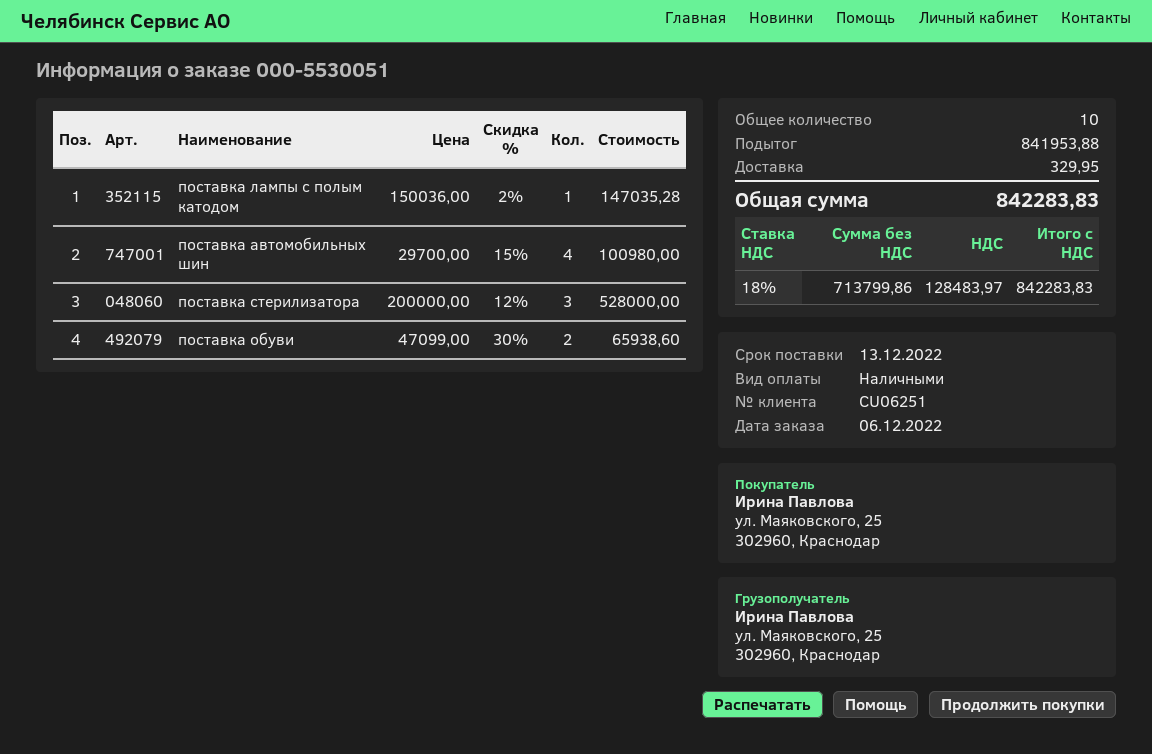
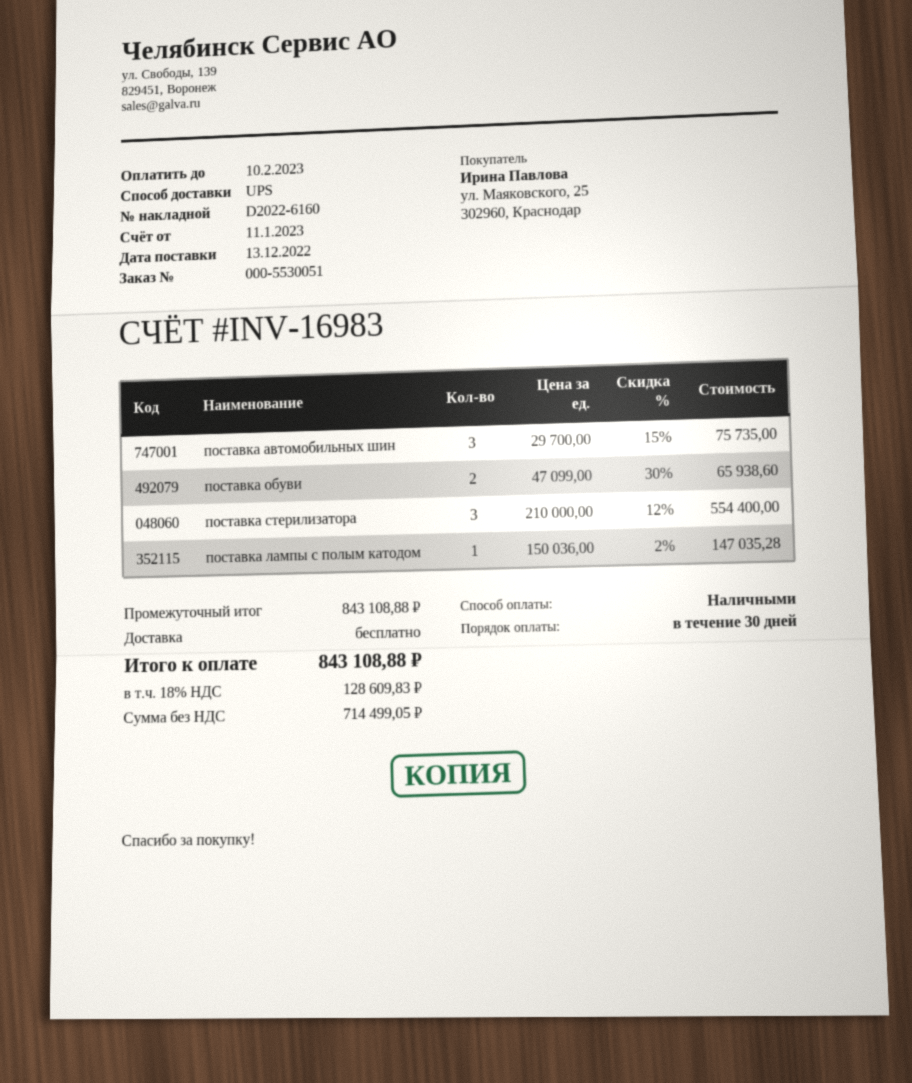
поставка автомобильных шин: 4 x 29700.00 - 15% = 100980.00 -> 3 x 29700.00 - 15% = 75735.00
поставка стерилизатора: 3 x 200000.00 - 12% = 528000.00 -> 3 x 210000.00 - 12% = 554400.00
subtotal: 841953.88 -> 843108.88
shipping: 329.95 -> 0.00
net: 713799.86 -> 714499.05
tax: 18% = 128483.97 -> 18% = 128609.83
total: 842283.83 -> 843108.88

